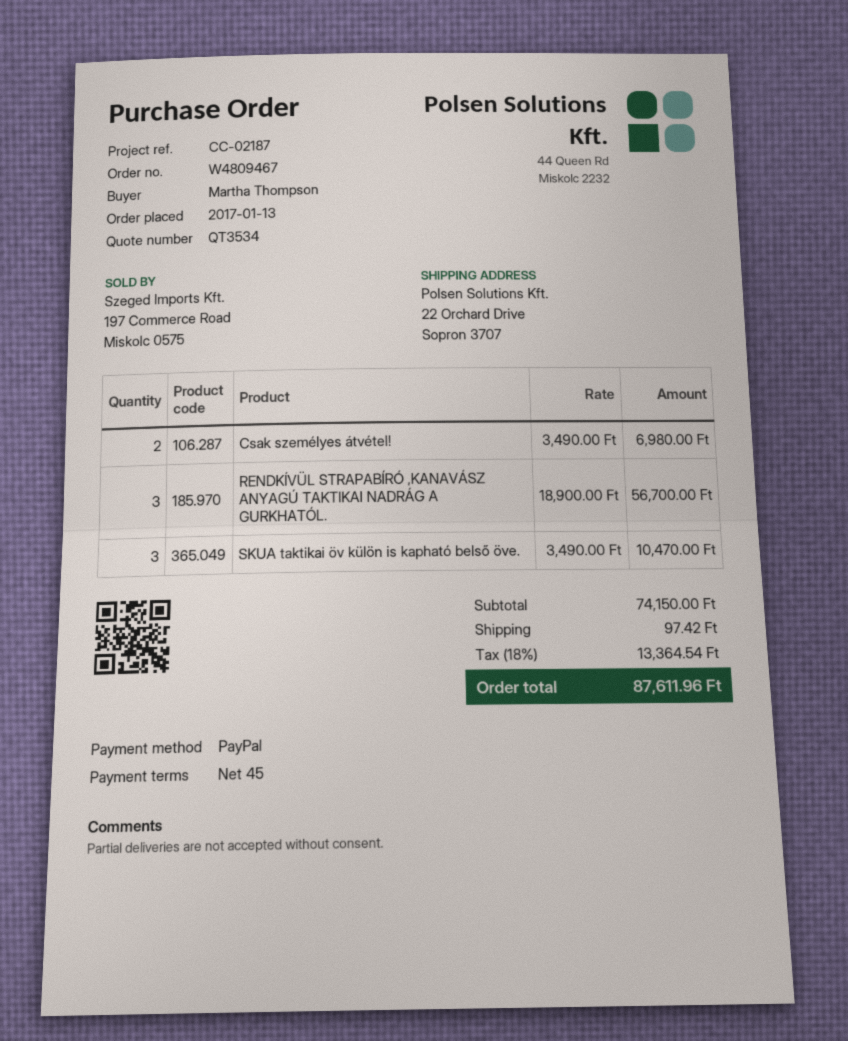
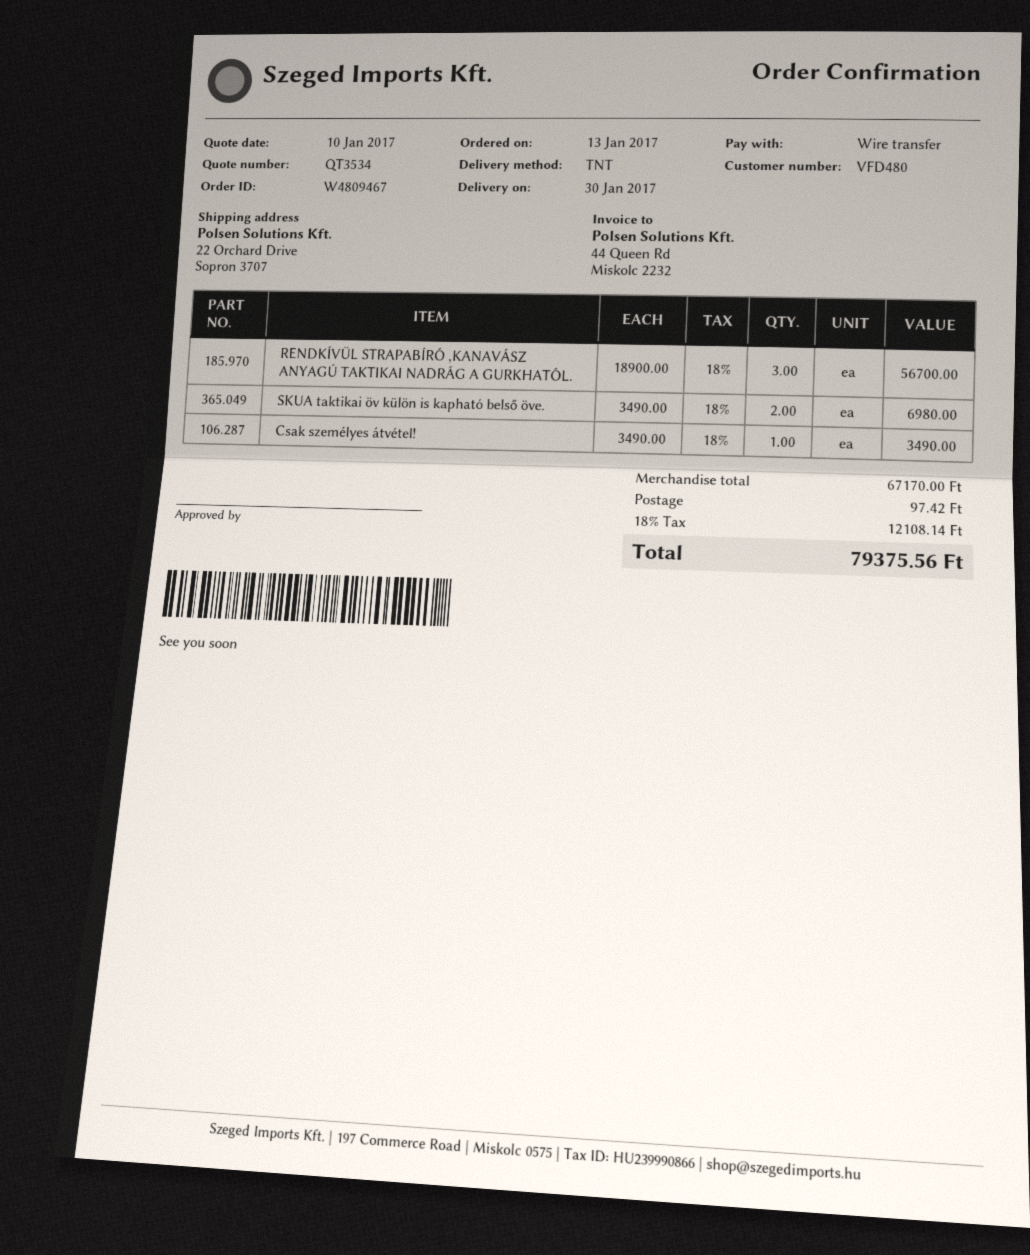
payment method: PayPal -> bank transfer
Csak személyes átvétel!: 2 x 3490.00 = 6980.00 -> 1 x 3490.00 = 3490.00
SKUA taktikai öv külön is kapható belső öve.: 3 x 3490.00 = 10470.00 -> 2 x 3490.00 = 6980.00
subtotal: 74150.00 -> 67170.00
tax: 18% = 13364.54 -> 18% = 12108.14
total: 87611.96 -> 79375.56

